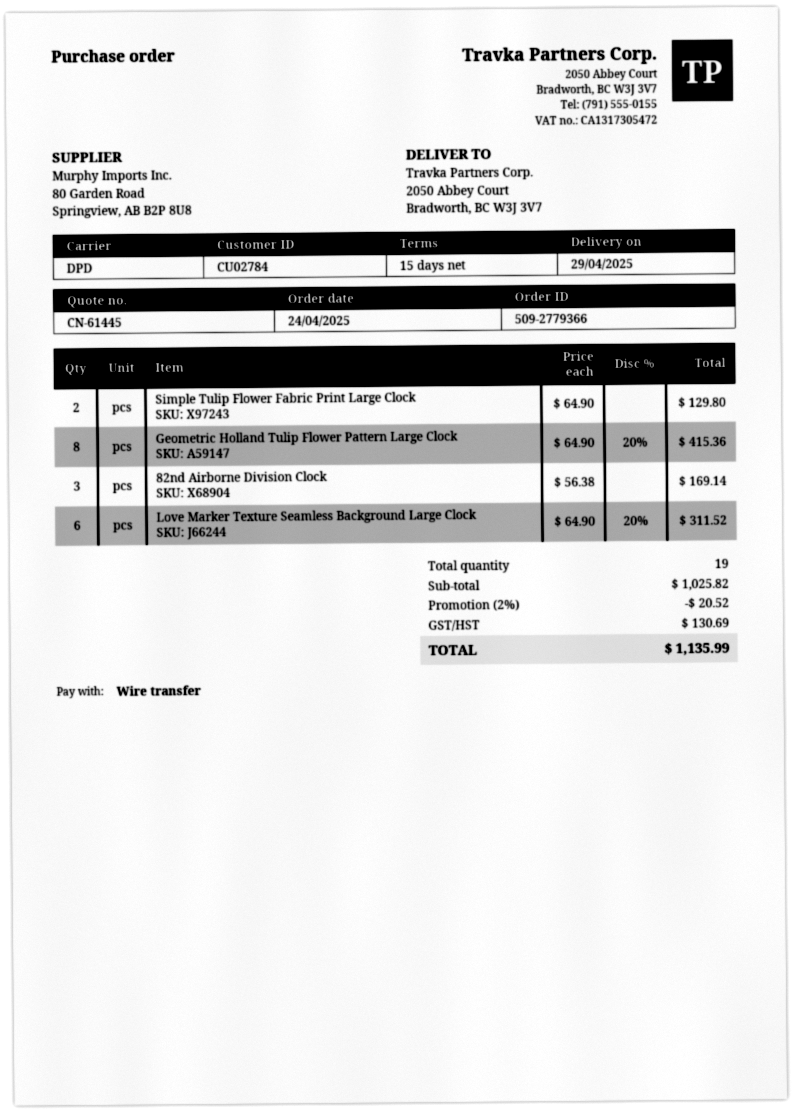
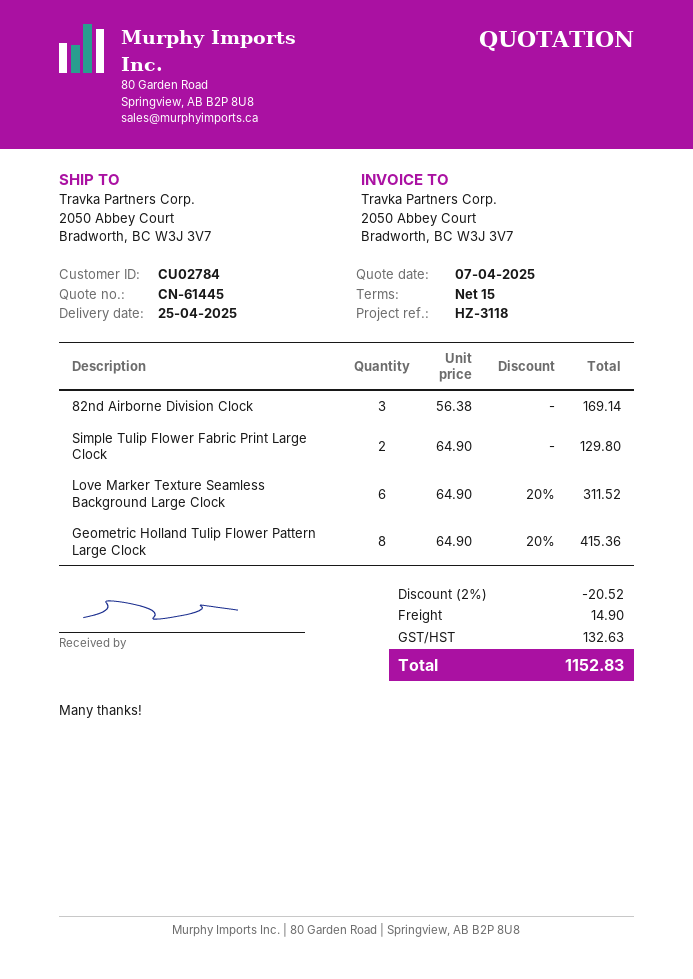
delivery date: 2025-04-29 -> 2025-04-25
shipping: none -> 14.90
tax: 130.69 -> 132.63
total: 1135.99 -> 1152.83

